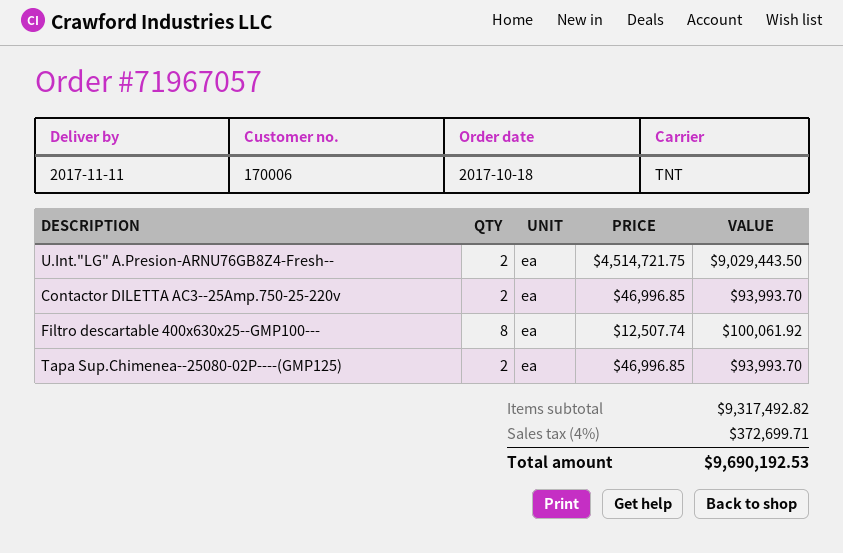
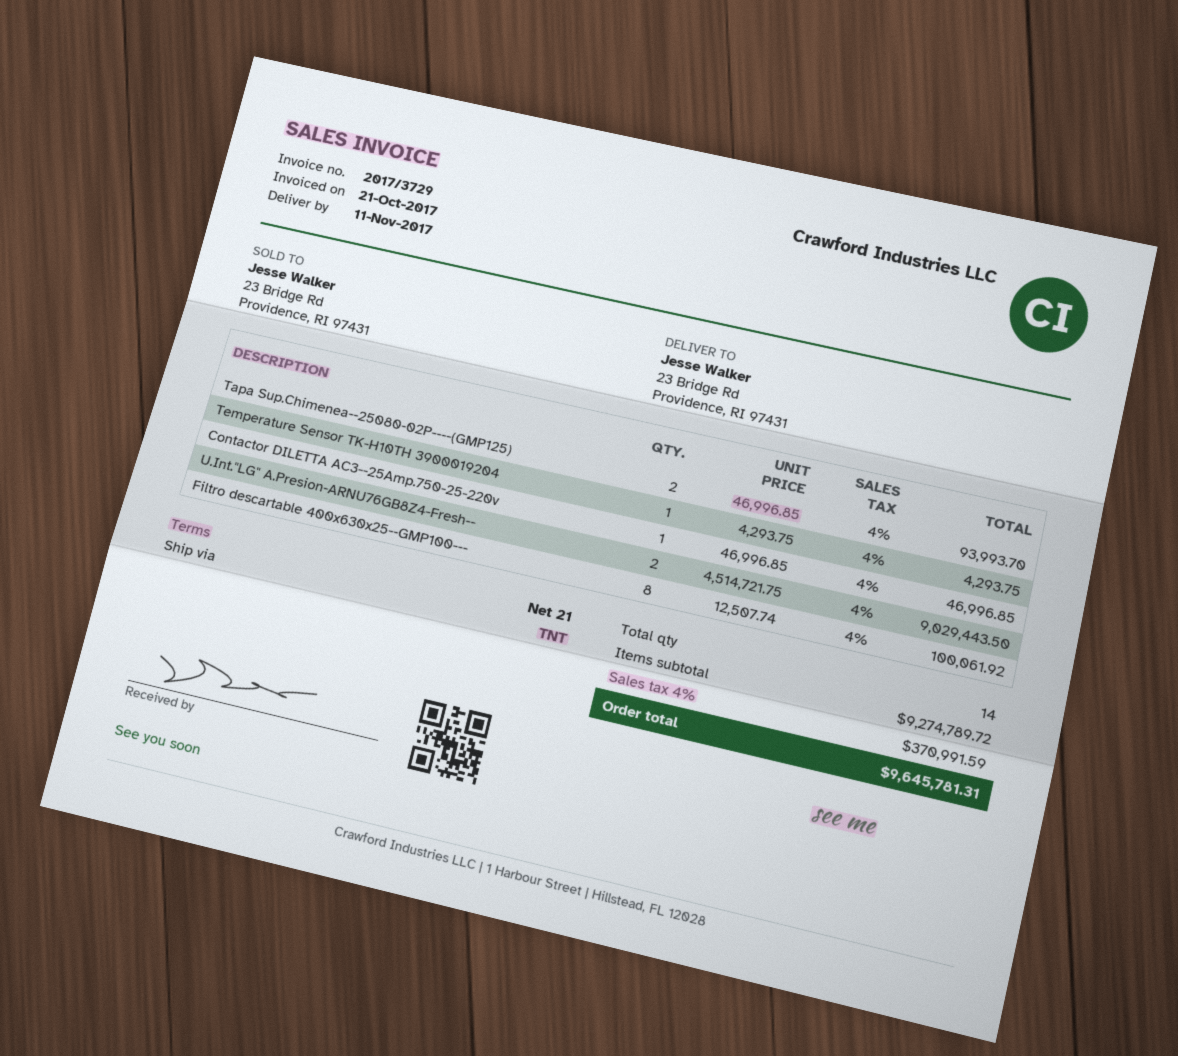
Contactor DILETTA AC3--25Amp.750-25-220v: 2 x 46996.85 = 93993.70 -> 1 x 46996.85 = 46996.85
Temperature Sensor TK-H10TH 3900019204: none -> 1 x 4293.75 = 4293.75
subtotal: 9317492.82 -> 9274789.72
tax: 4% = 372699.71 -> 4% = 370991.59
total: 9690192.53 -> 9645781.31

